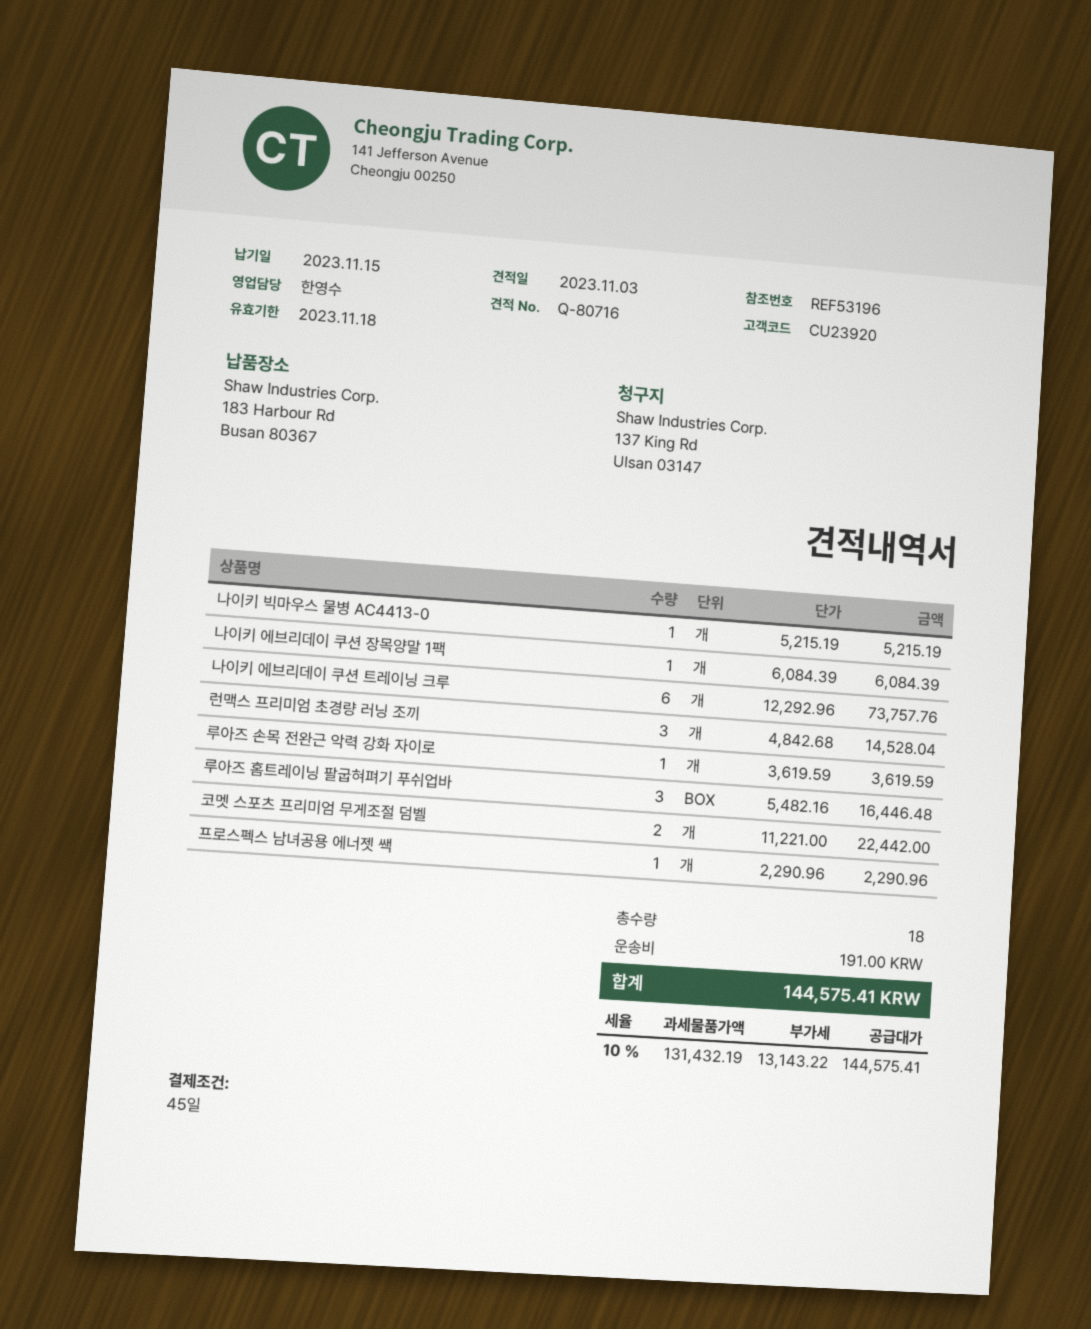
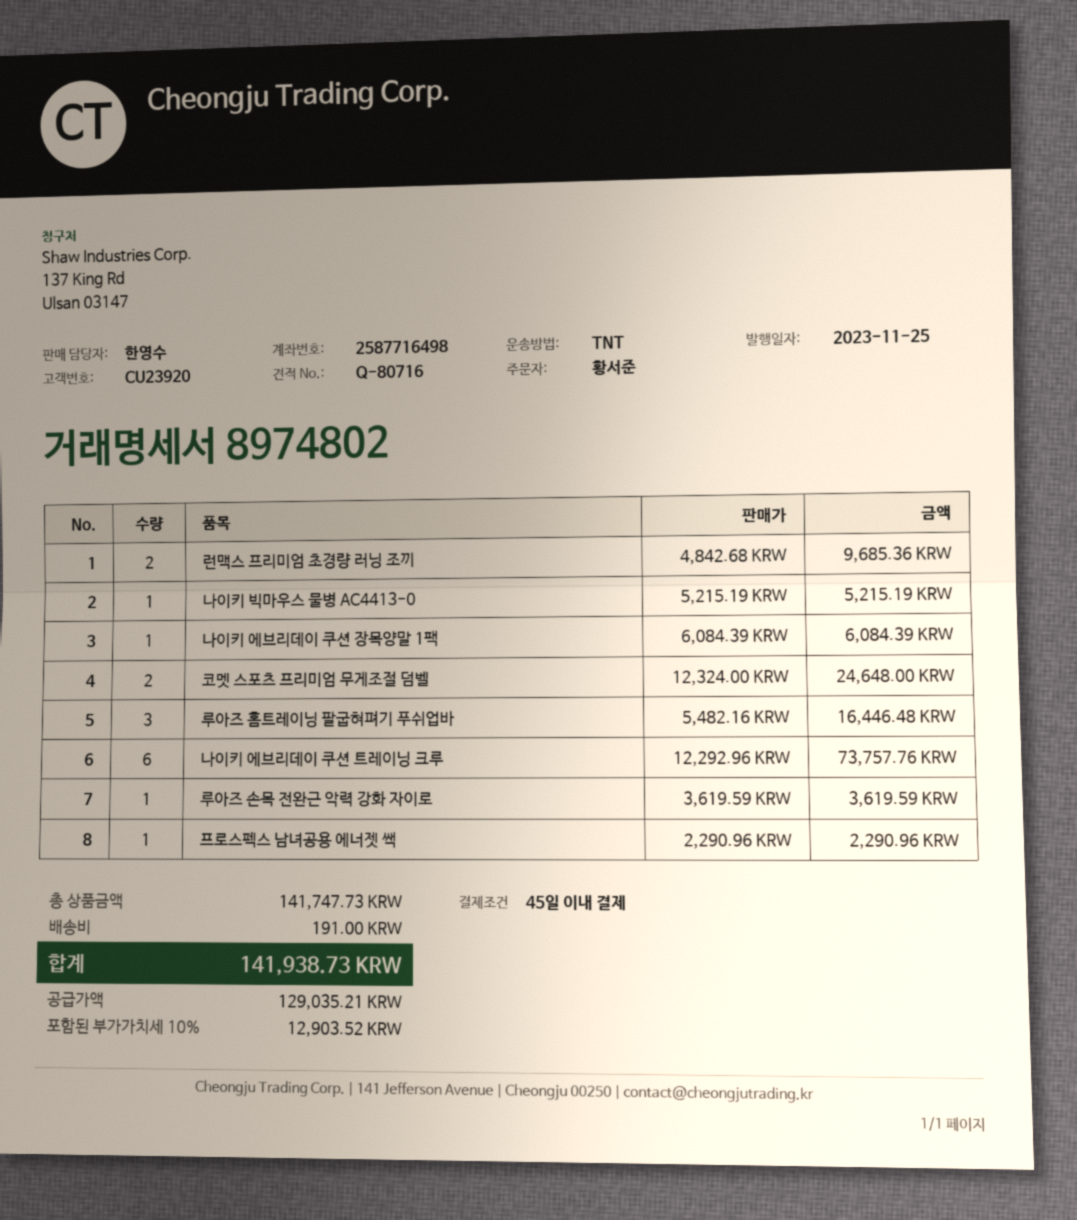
런맥스 프리미엄 초경량 러닝 조끼: 3 x 4842.68 = 14528.04 -> 2 x 4842.68 = 9685.36
코멧 스포츠 프리미엄 무게조절 덤벨: 2 x 11221.00 = 22442.00 -> 2 x 12324.00 = 24648.00
net: 131432.19 -> 129035.21
tax: 10% = 13143.22 -> 10% = 12903.52
total: 144575.41 -> 141938.73

